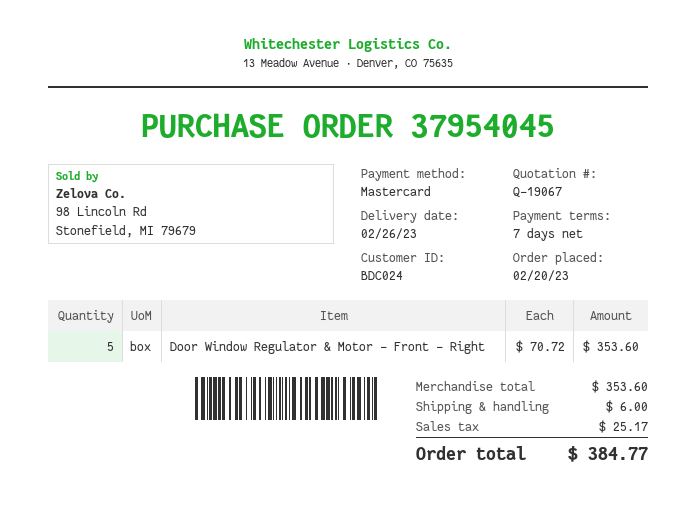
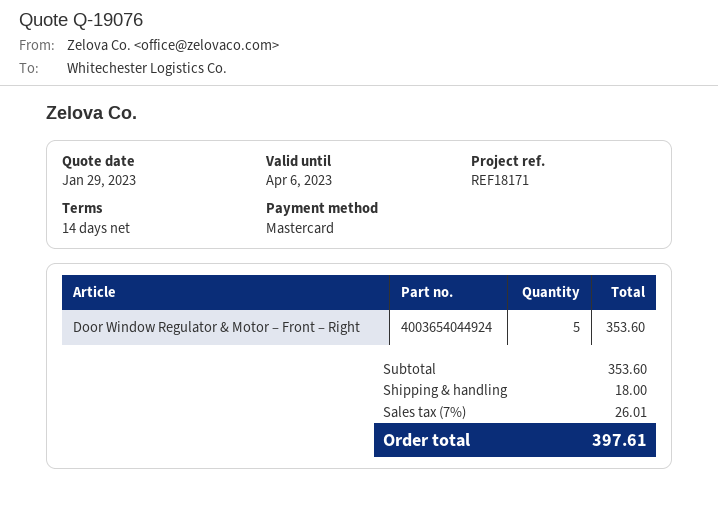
quote number: Q-19067 -> Q-19076
payment terms: 7 days -> 14 days
shipping: 6.00 -> 18.00
tax: 25.17 -> 26.01
total: 384.77 -> 397.61

